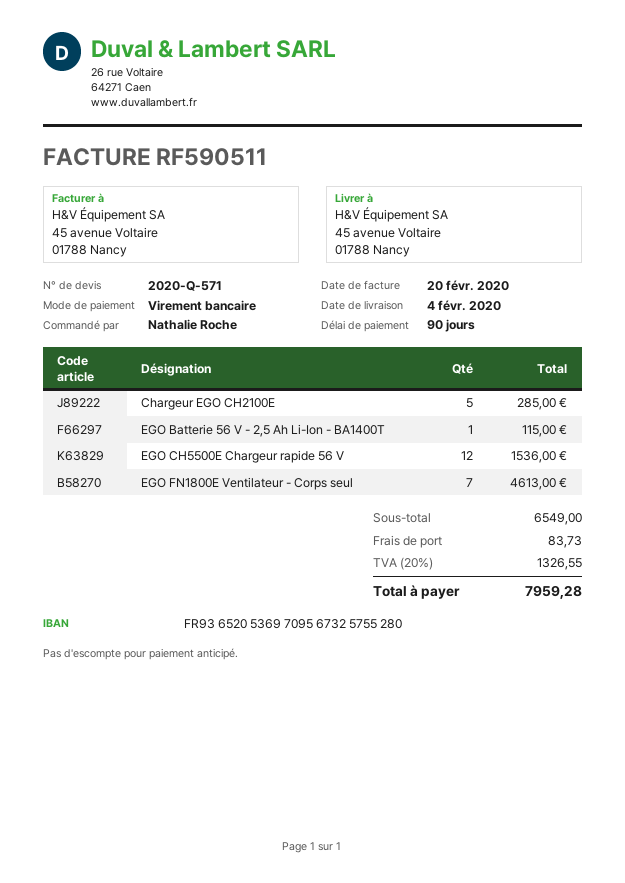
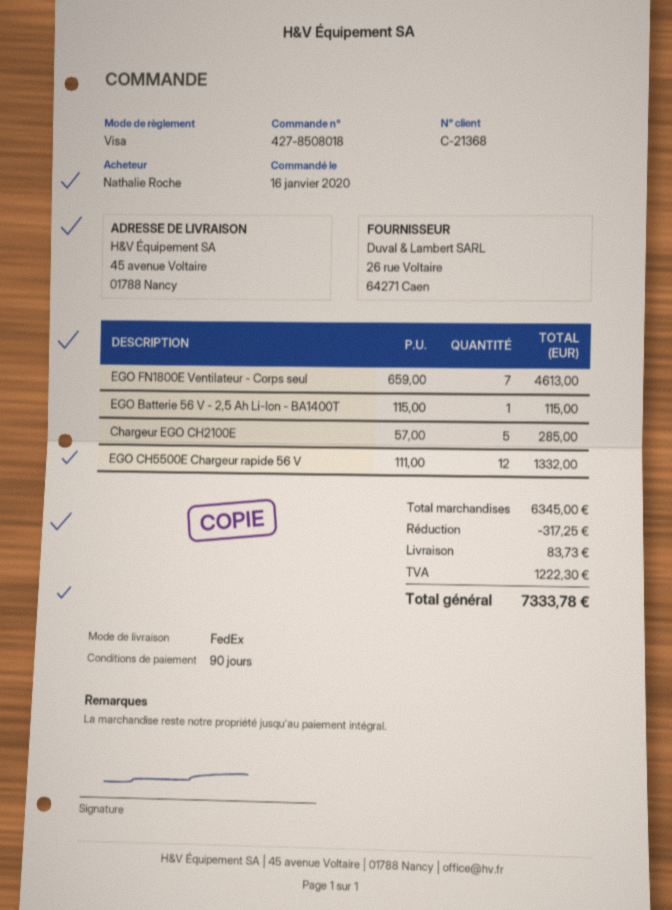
payment method: bank transfer -> Visa
EGO CH5500E Chargeur rapide 56 V: 12 for 1536.00 -> 12 for 1332.00
subtotal: 6549.00 -> 6345.00
discount: none -> 317.25
tax: 1326.55 -> 1222.30
total: 7959.28 -> 7333.78

